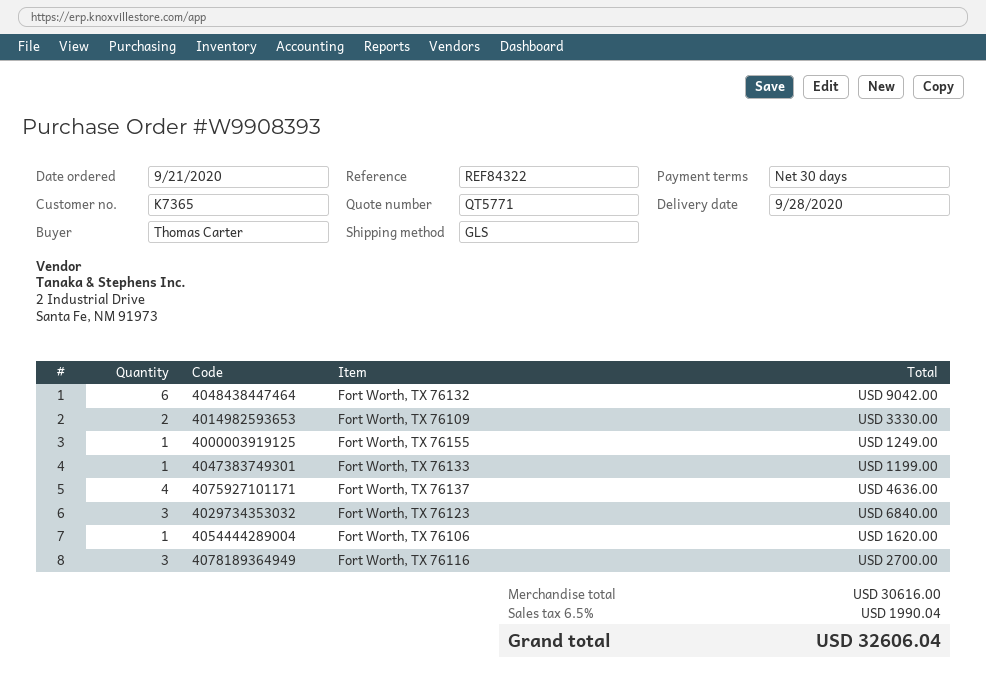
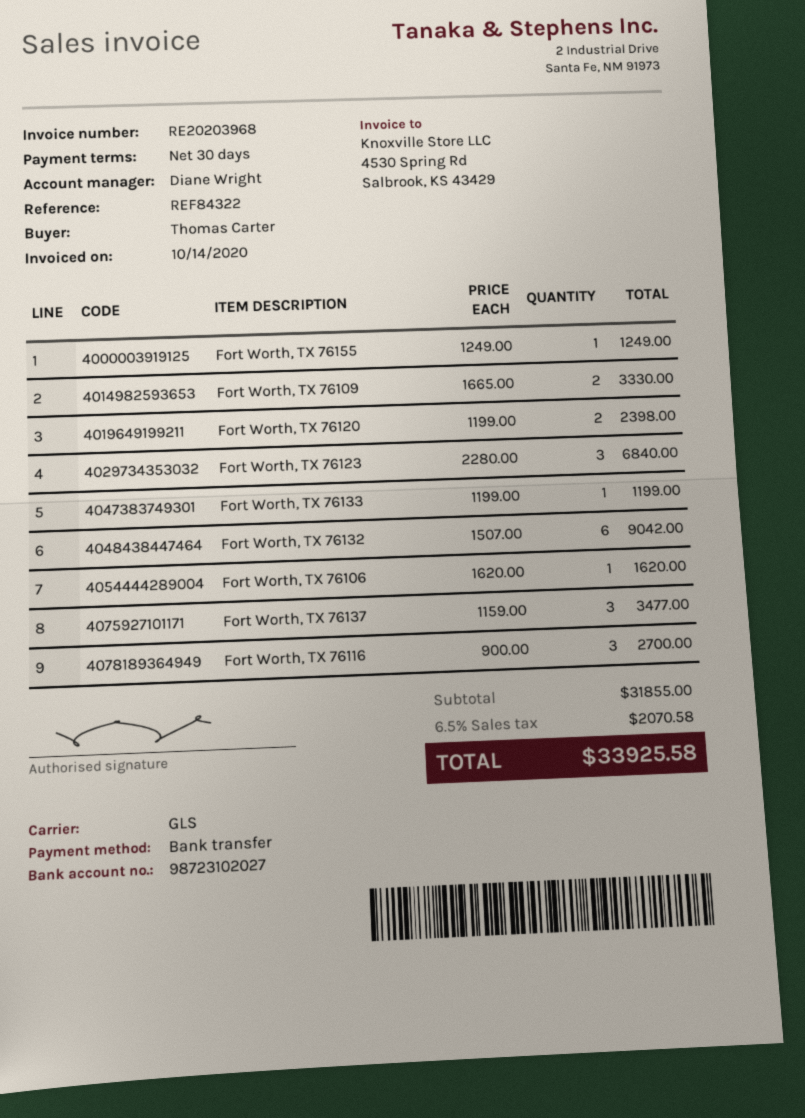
Fort Worth, TX 76137: 4 for 4636.00 -> 3 for 3477.00
Fort Worth, TX 76120: none -> 2 for 2398.00
subtotal: 30616.00 -> 31855.00
tax: 6.5% = 1990.04 -> 6.5% = 2070.58
total: 32606.04 -> 33925.58

